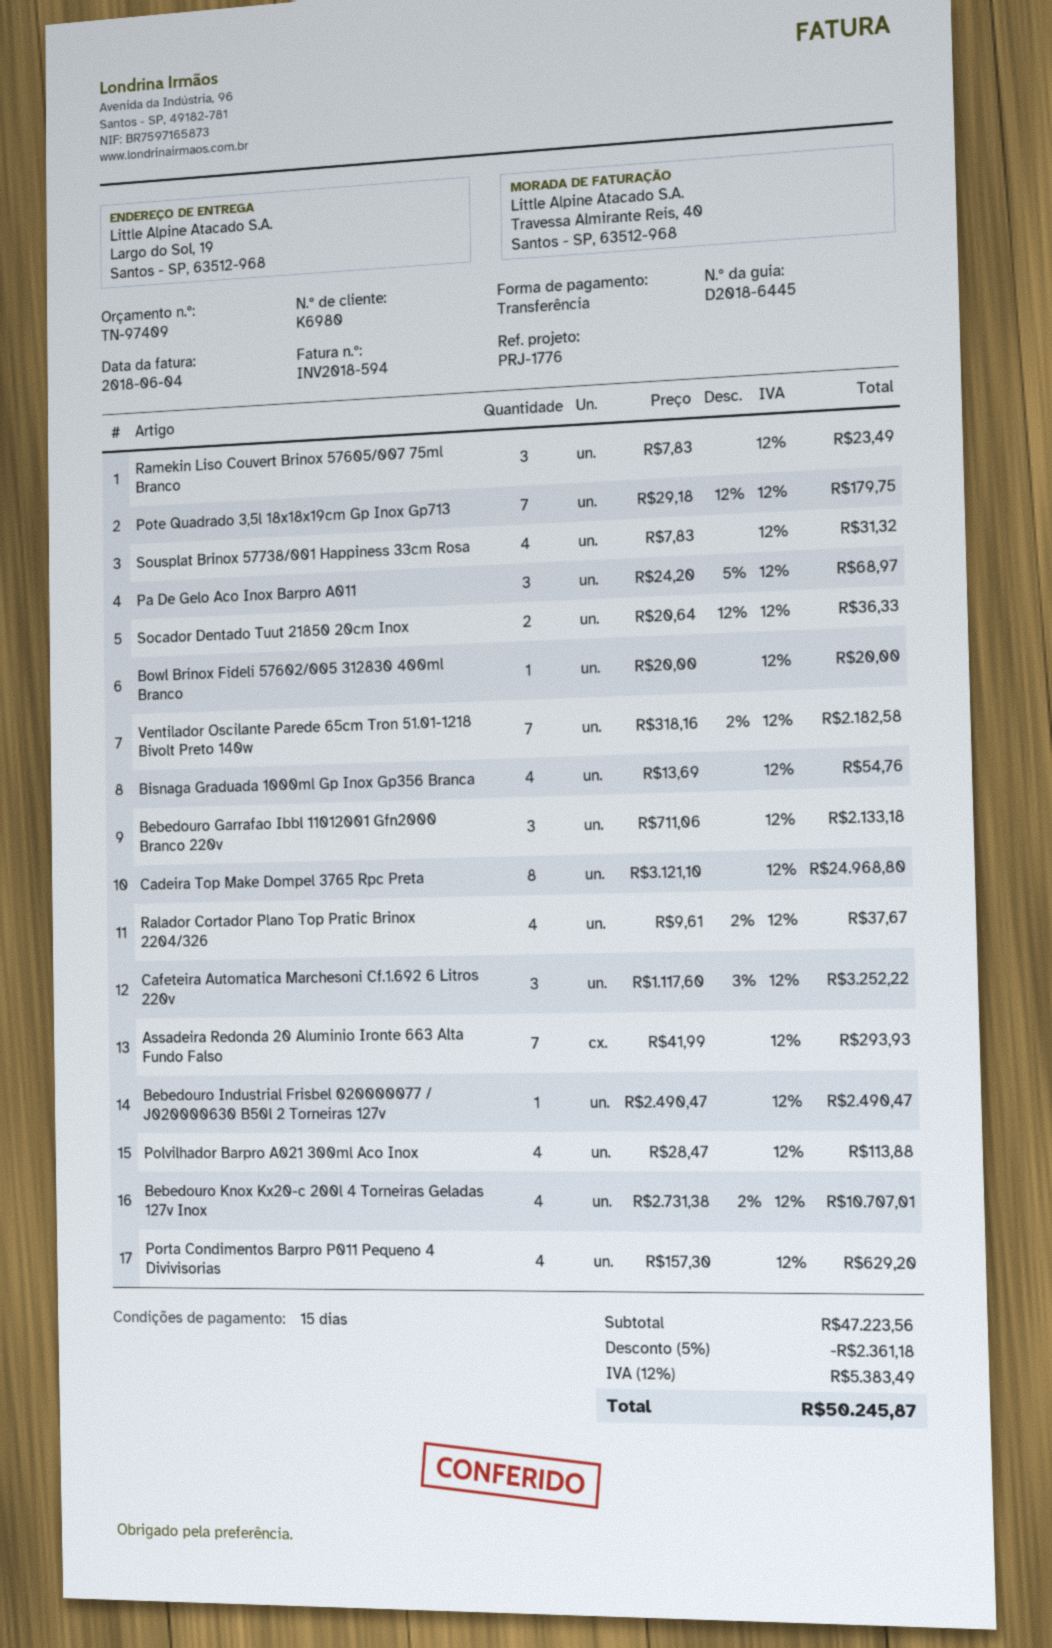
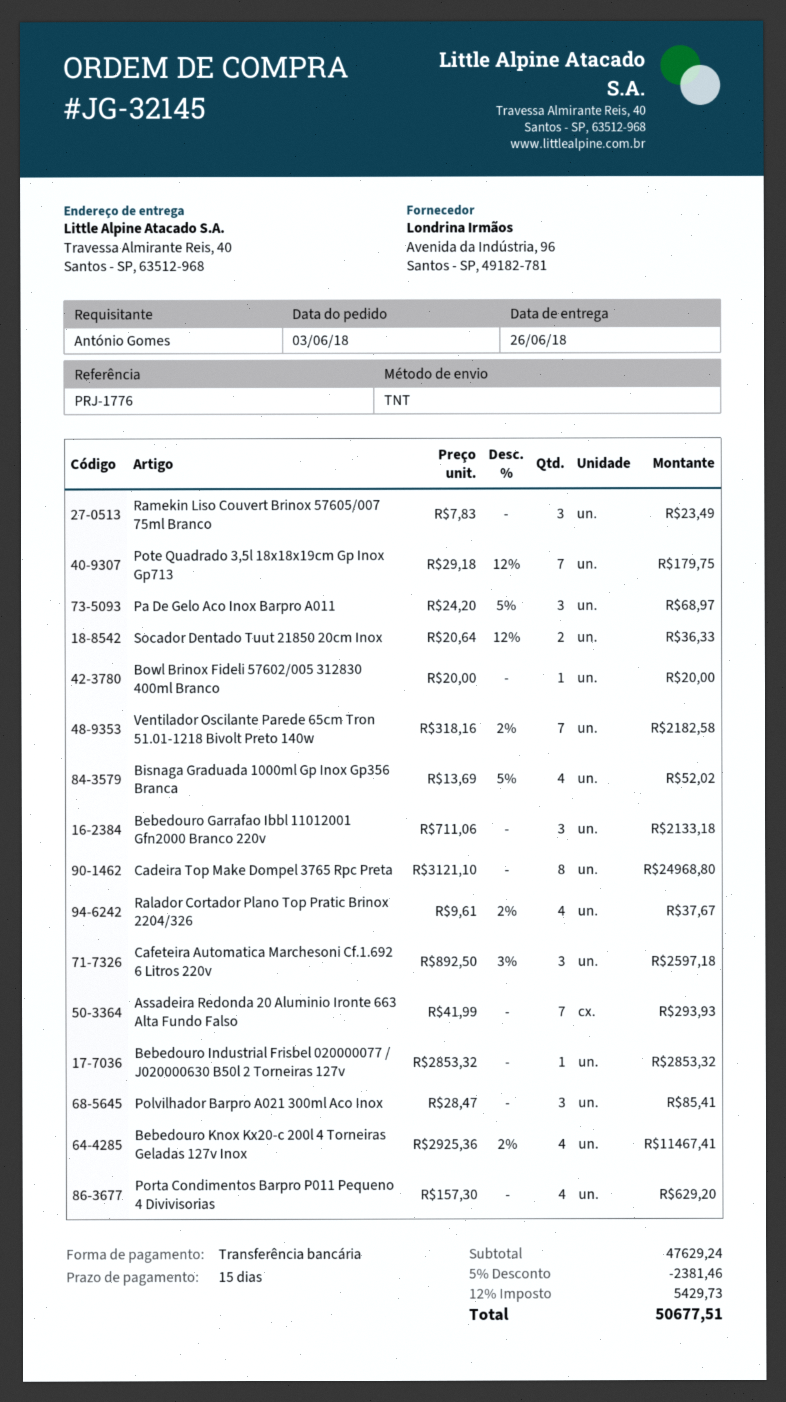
ship to: Largo do Sol, 19, Santos - SP, 63512-968 -> Travessa Almirante Reis, 40, Santos - SP, 63512-968
Sousplat Brinox 57738/001 Happiness 33cm Rosa: 4 x 7.83 = 31.32 -> none
Bisnaga Graduada 1000ml Gp Inox Gp356 Branca: 4 x 13.69 = 54.76 -> 4 x 13.69 - 5% = 52.02
Cafeteira Automatica Marchesoni Cf.1.692 6 Litros 220v: 3 x 1117.60 - 3% = 3252.22 -> 3 x 892.50 - 3% = 2597.18
Bebedouro Industrial Frisbel 020000077 / J020000630 B50l 2 Torneiras 127v: 1 x 2490.47 = 2490.47 -> 1 x 2853.32 = 2853.32
Polvilhador Barpro A021 300ml Aco Inox: 4 x 28.47 = 113.88 -> 3 x 28.47 = 85.41
Bebedouro Knox Kx20-c 200l 4 Torneiras Geladas 127v Inox: 4 x 2731.38 - 2% = 10707.01 -> 4 x 2925.36 - 2% = 11467.41
subtotal: 47223.56 -> 47629.24
discount: 5% = 2361.18 -> 5% = 2381.46
tax: 12% = 5383.49 -> 12% = 5429.73
total: 50245.87 -> 50677.51

